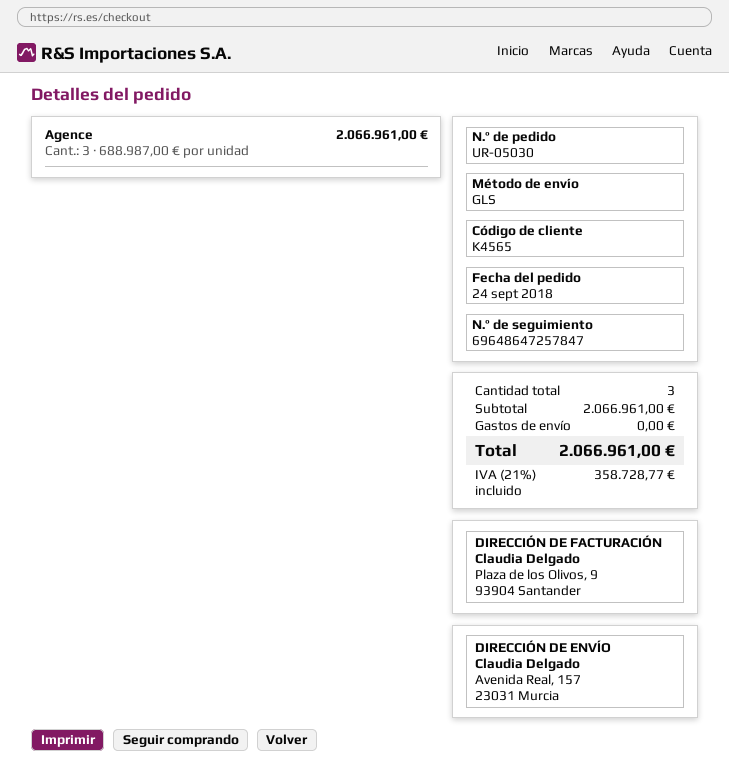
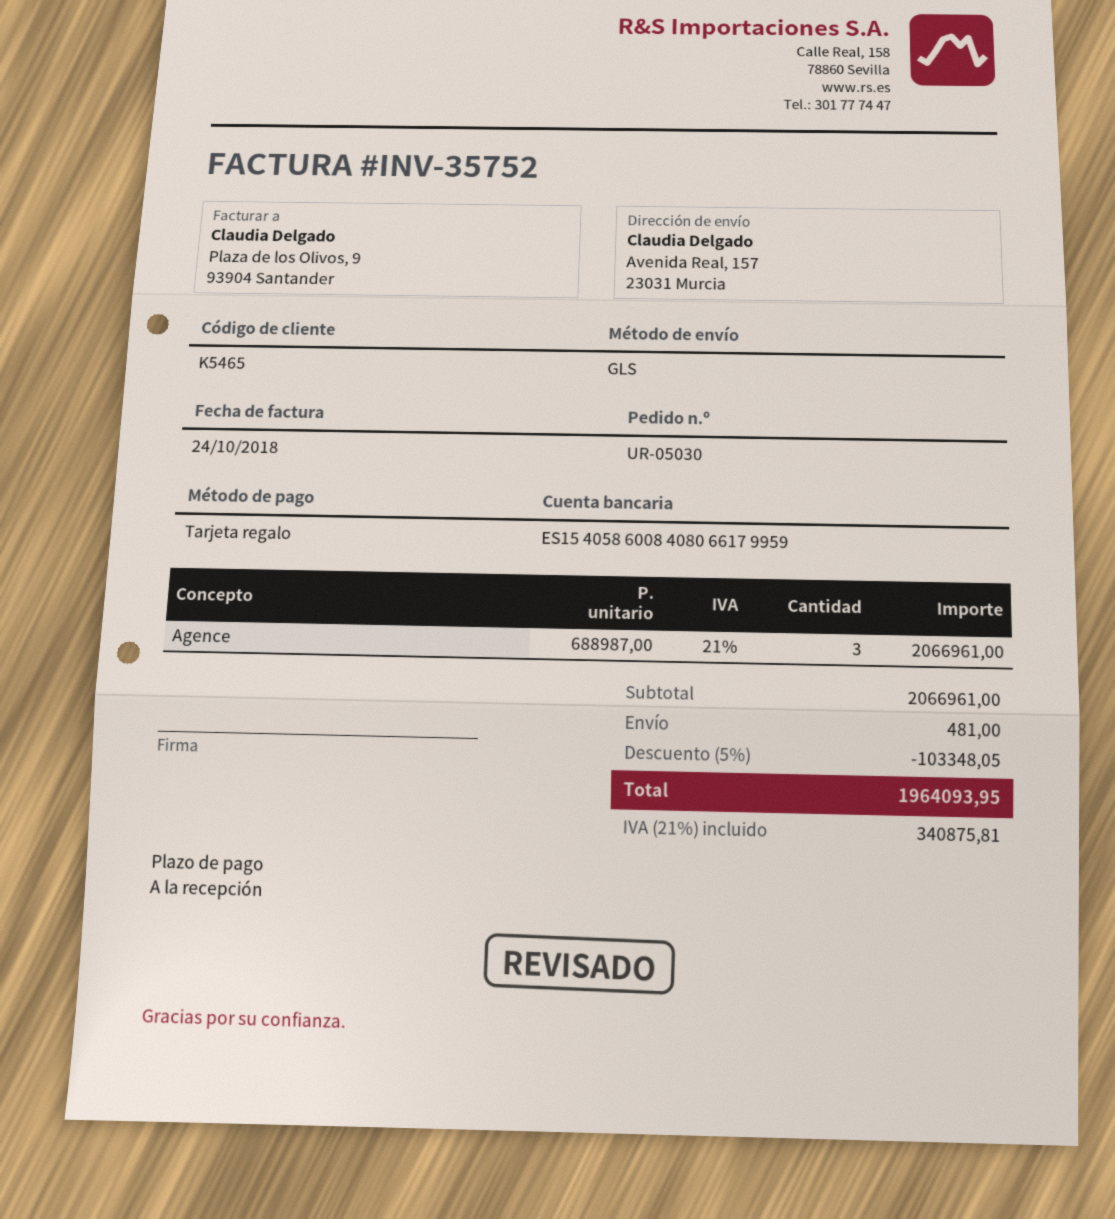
customer number: K4565 -> K5465
discount: none -> 5% = 103348.05
shipping: 0.00 -> 481.00
tax: 21% = 358728.77 -> 21% = 340875.81
total: 2066961.00 -> 1964093.95

